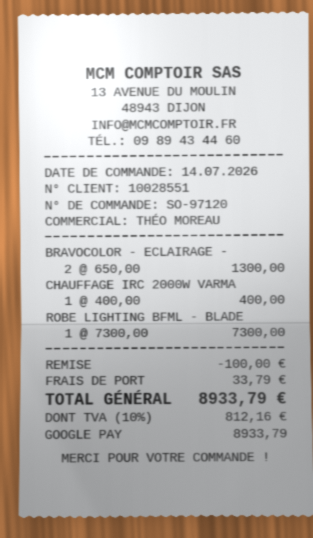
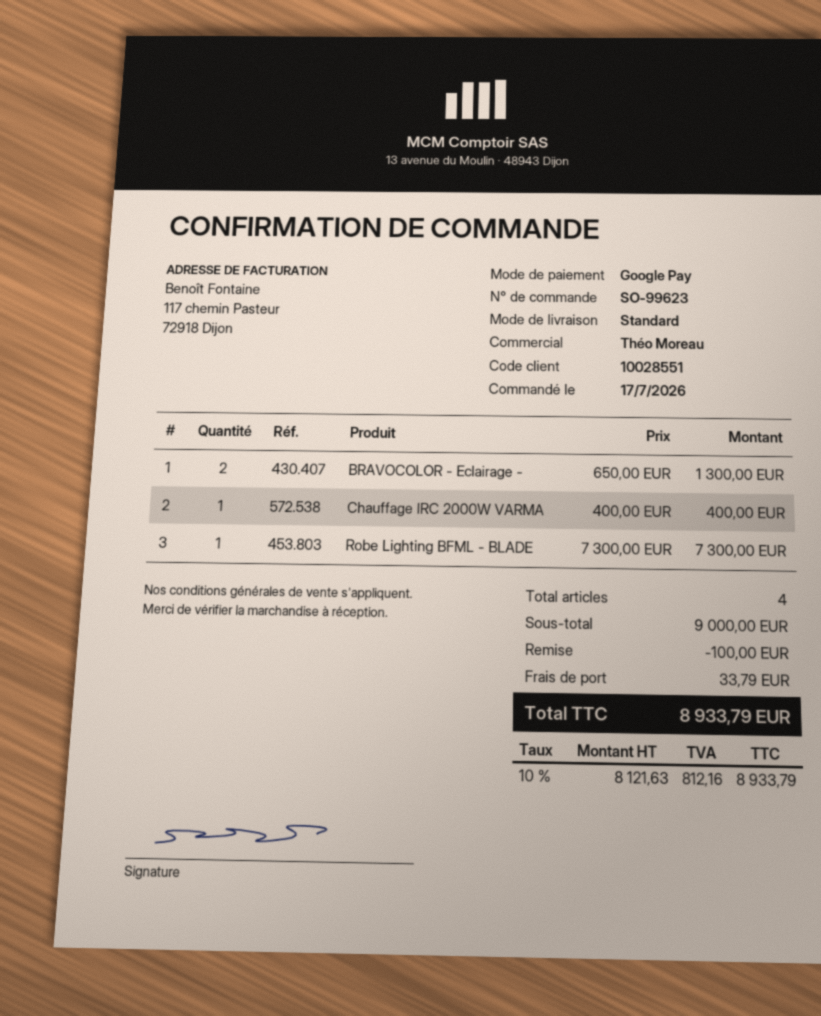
order number: SO-97120 -> SO-99623
order date: 2026-07-14 -> 2026-07-17

